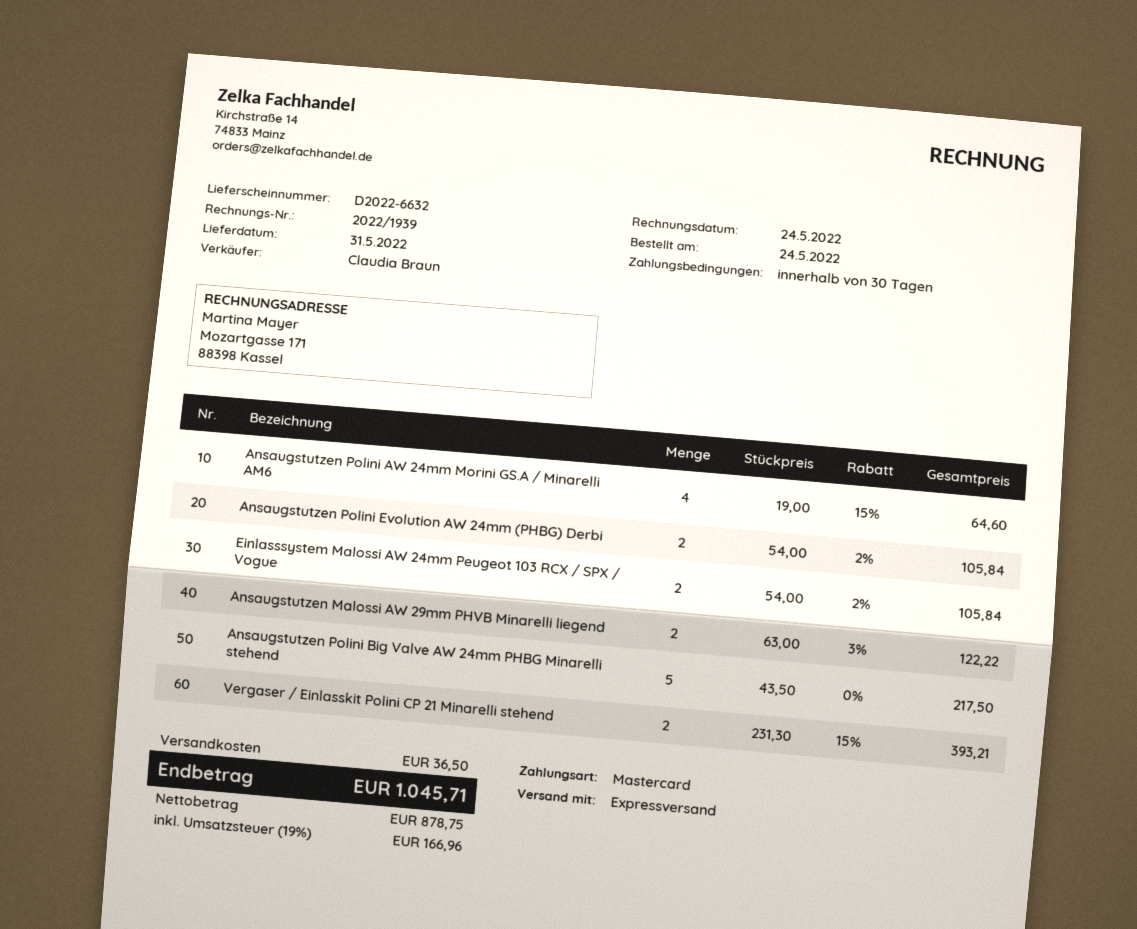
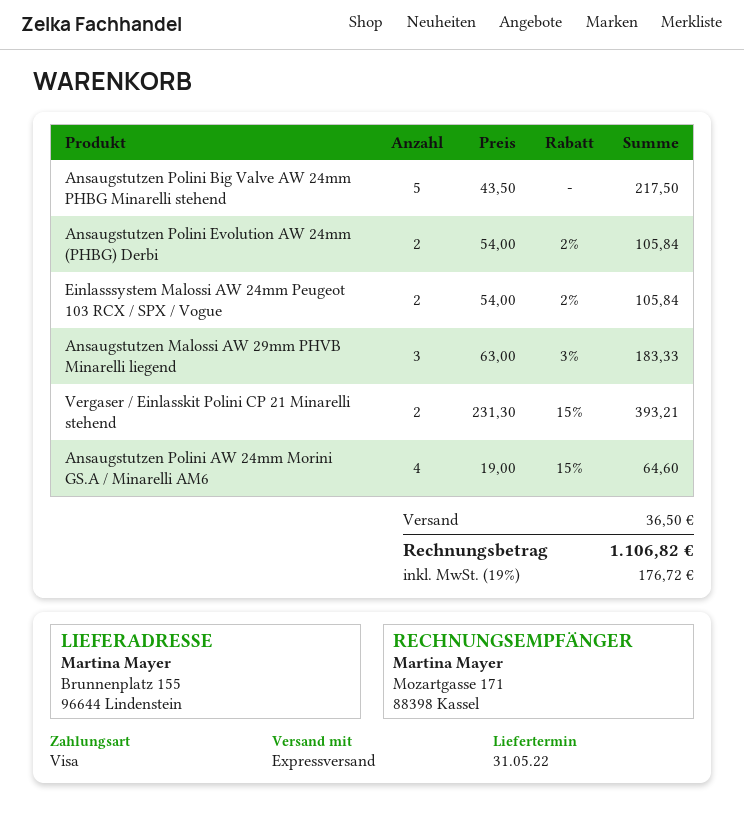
payment method: Mastercard -> Visa
Ansaugstutzen Malossi AW 29mm PHVB Minarelli liegend: 2 x 63.00 - 3% = 122.22 -> 3 x 63.00 - 3% = 183.33
tax: 19% = 166.96 -> 19% = 176.72
total: 1045.71 -> 1106.82

